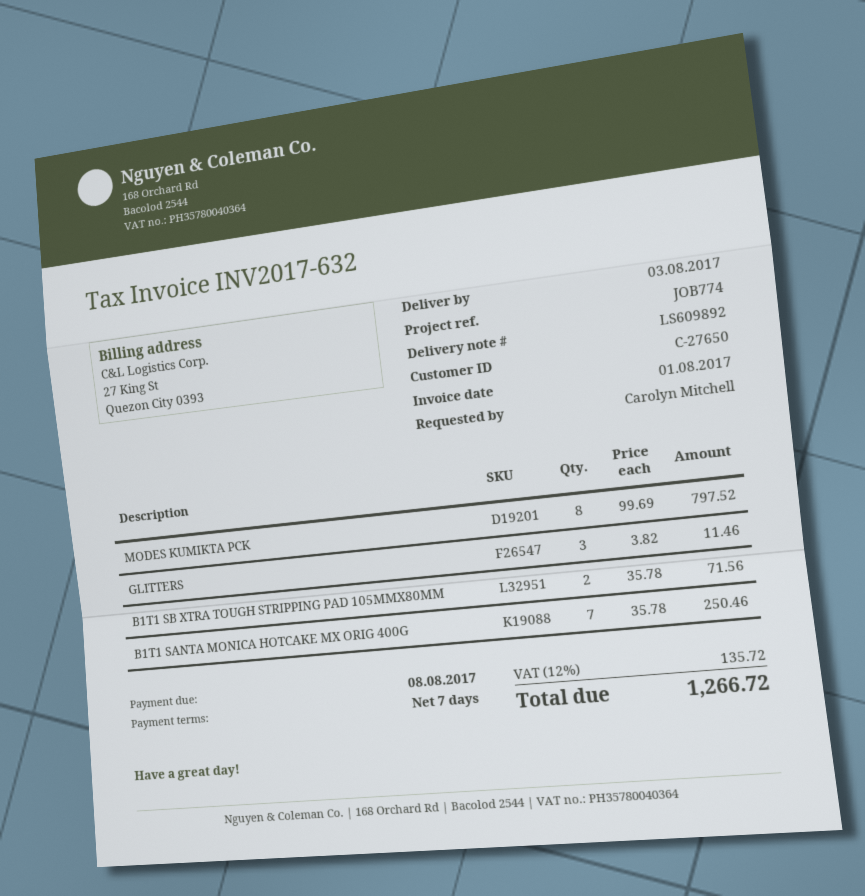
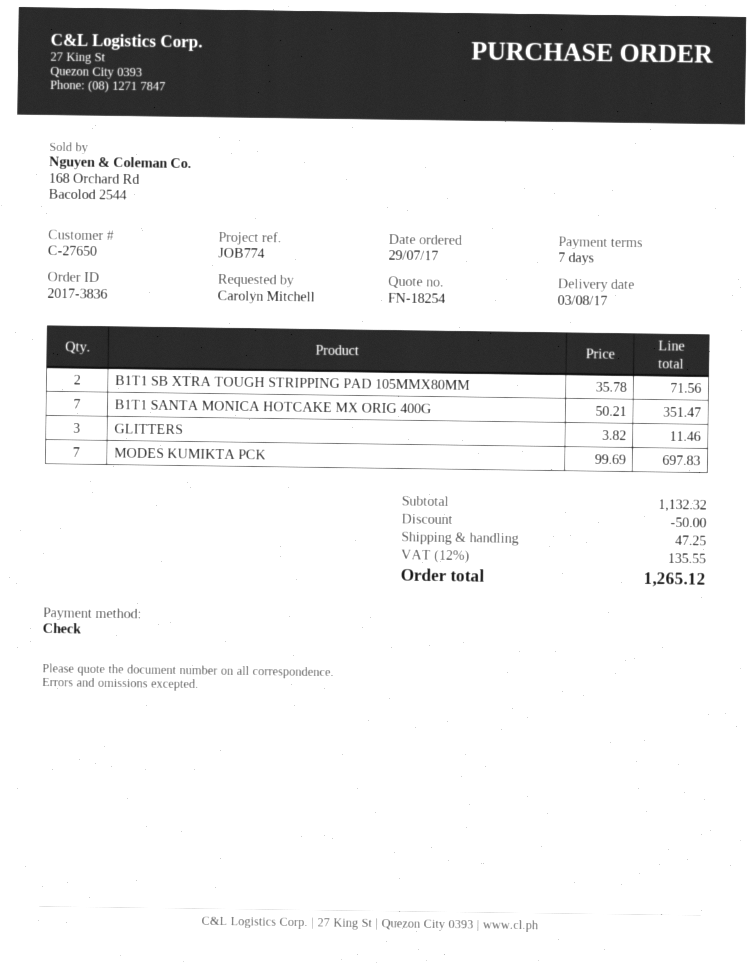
MODES KUMIKTA PCK: 8 x 99.69 = 797.52 -> 7 x 99.69 = 697.83
B1T1 SANTA MONICA HOTCAKE MX ORIG 400G: 7 x 35.78 = 250.46 -> 7 x 50.21 = 351.47
discount: none -> 50.00
shipping: none -> 47.25
tax: 12% = 135.72 -> 12% = 135.55
total: 1266.72 -> 1265.12

